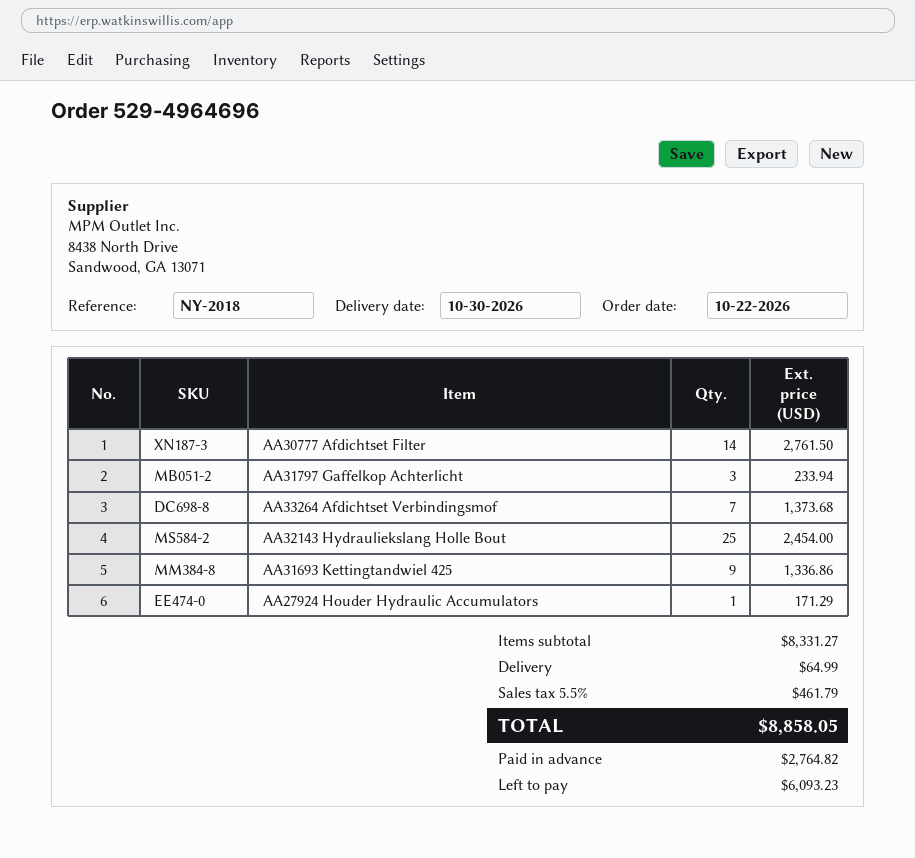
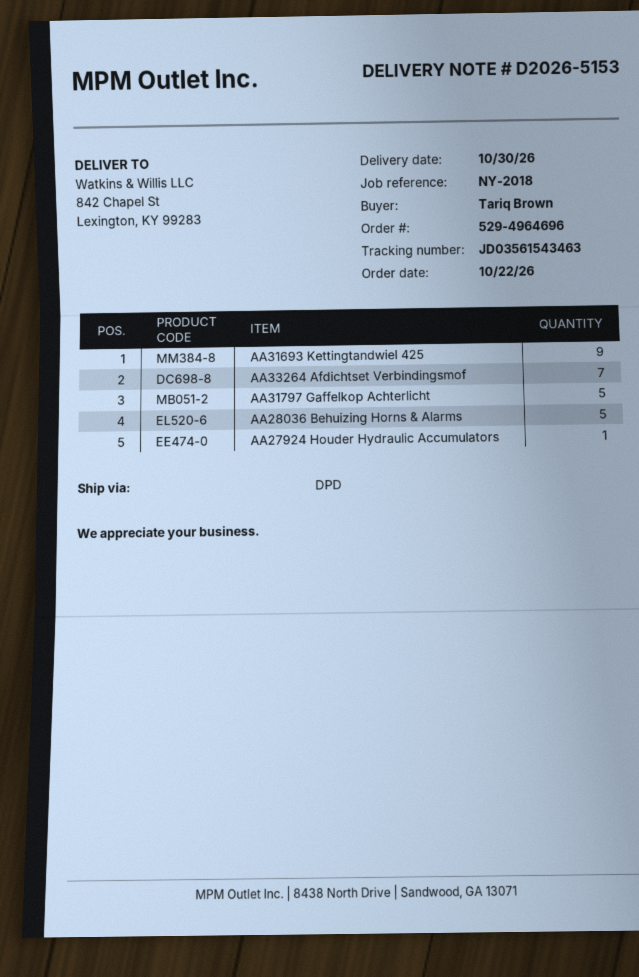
AA30777 Afdichtset Filter: 14 -> none
AA31797 Gaffelkop Achterlicht: 3 -> 5
AA32143 Hydrauliekslang Holle Bout: 25 -> none
AA28036 Behuizing Horns & Alarms: none -> 5

